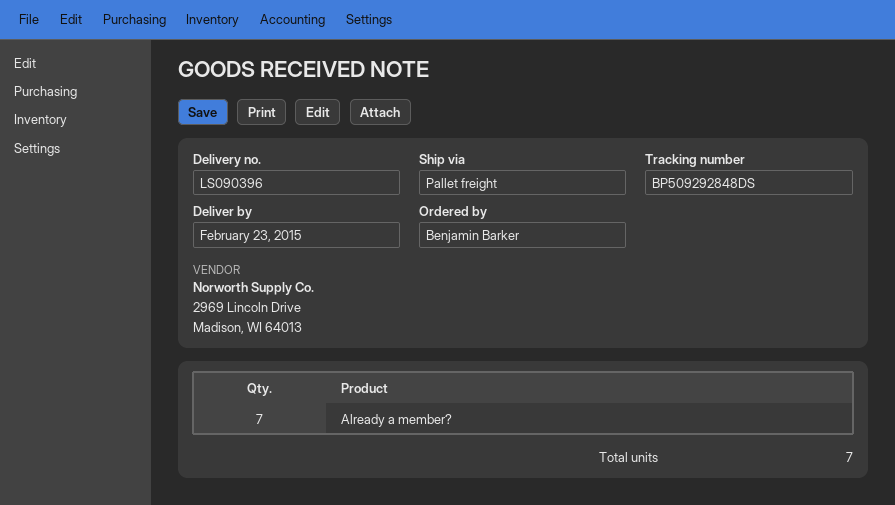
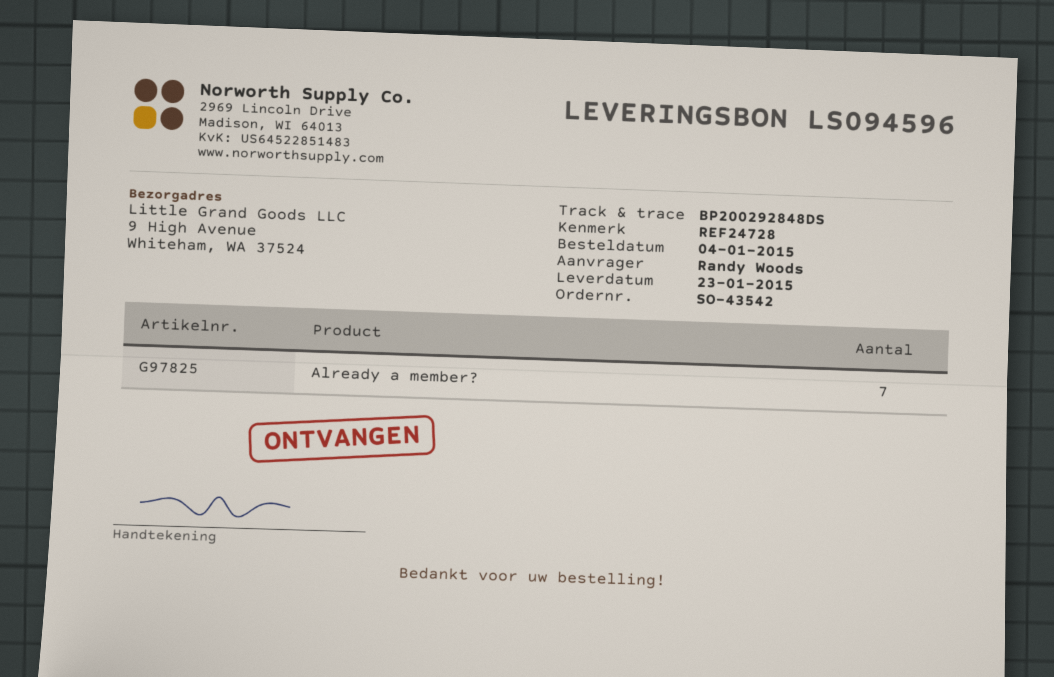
delivery note number: LS090396 -> LS094596
delivery date: 2015-02-23 -> 2015-01-23
ordered by: Benjamin Barker -> Randy Woods
tracking number: BP509292848DS -> BP200292848DS

